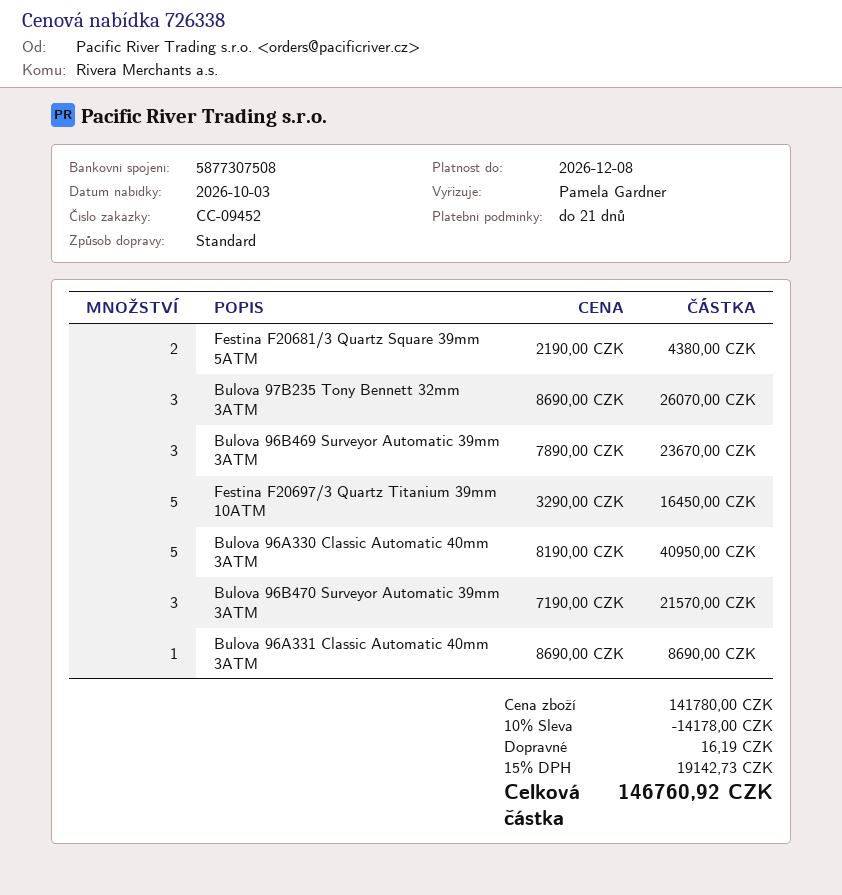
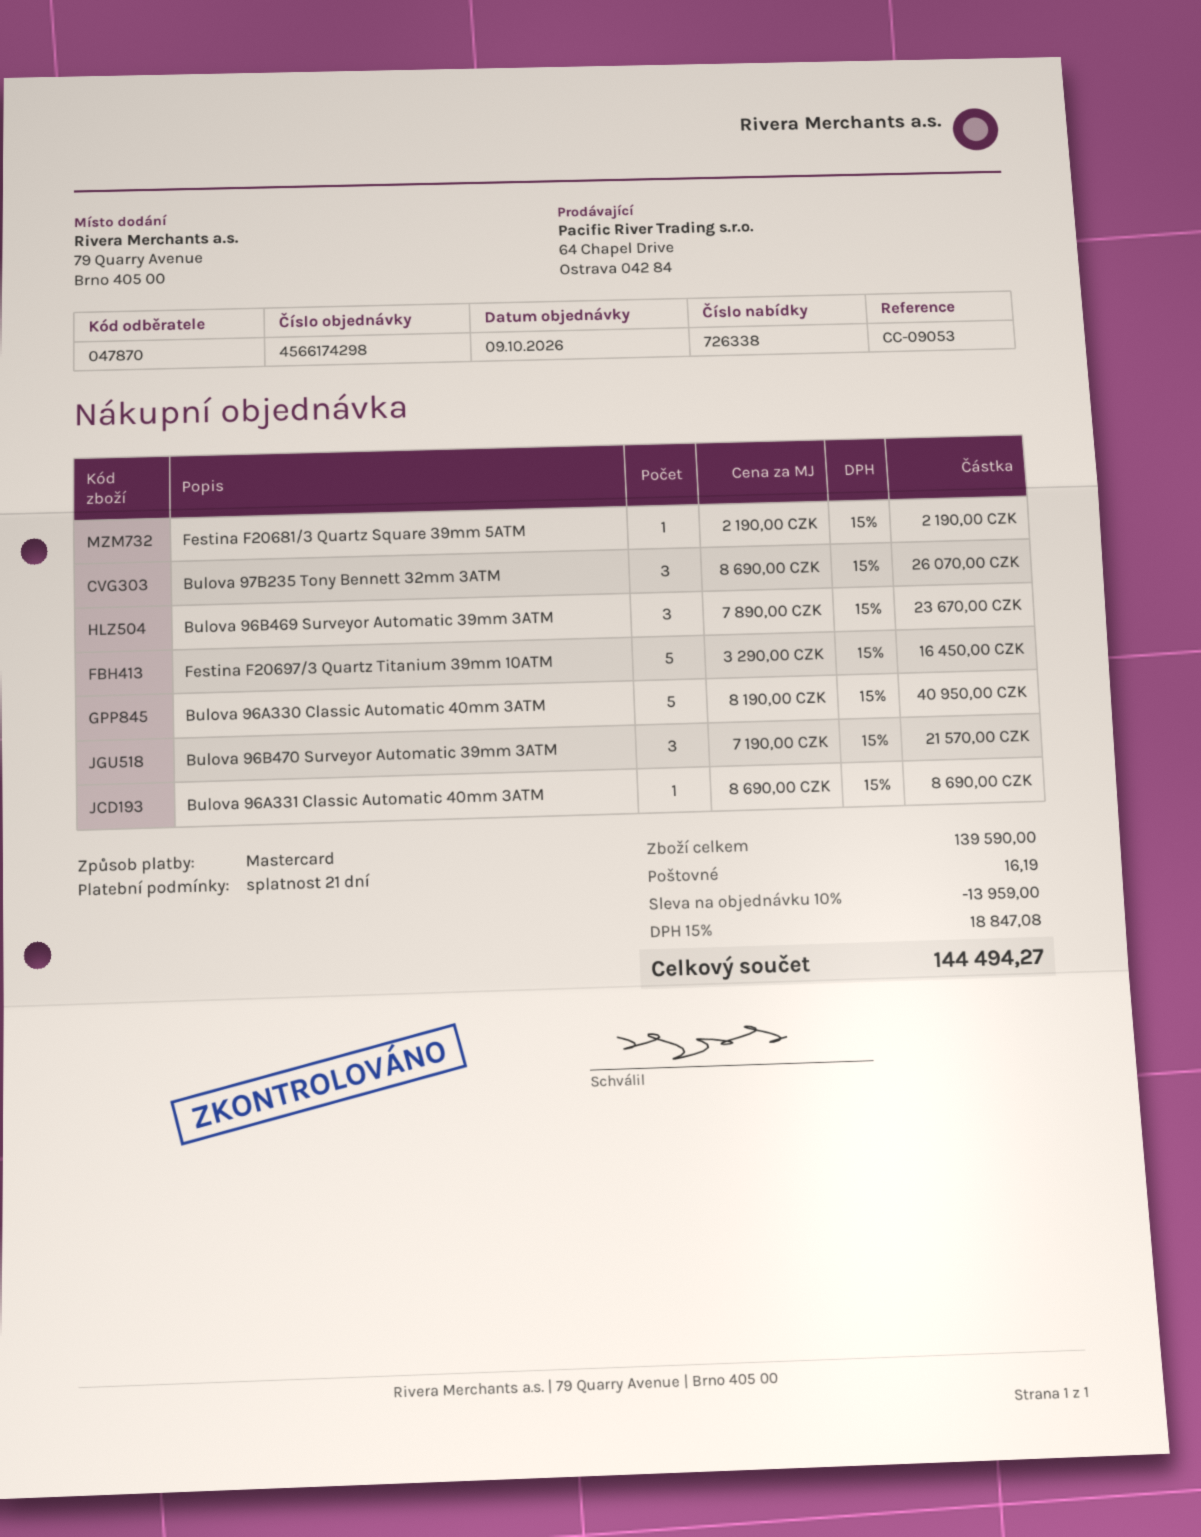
reference: CC-09452 -> CC-09053
Festina F20681/3 Quartz Square 39mm 5ATM: 2 x 2190.00 = 4380.00 -> 1 x 2190.00 = 2190.00
subtotal: 141780.00 -> 139590.00
discount: 10% = 14178.00 -> 10% = 13959.00
tax: 15% = 19142.73 -> 15% = 18847.08
total: 146760.92 -> 144494.27

